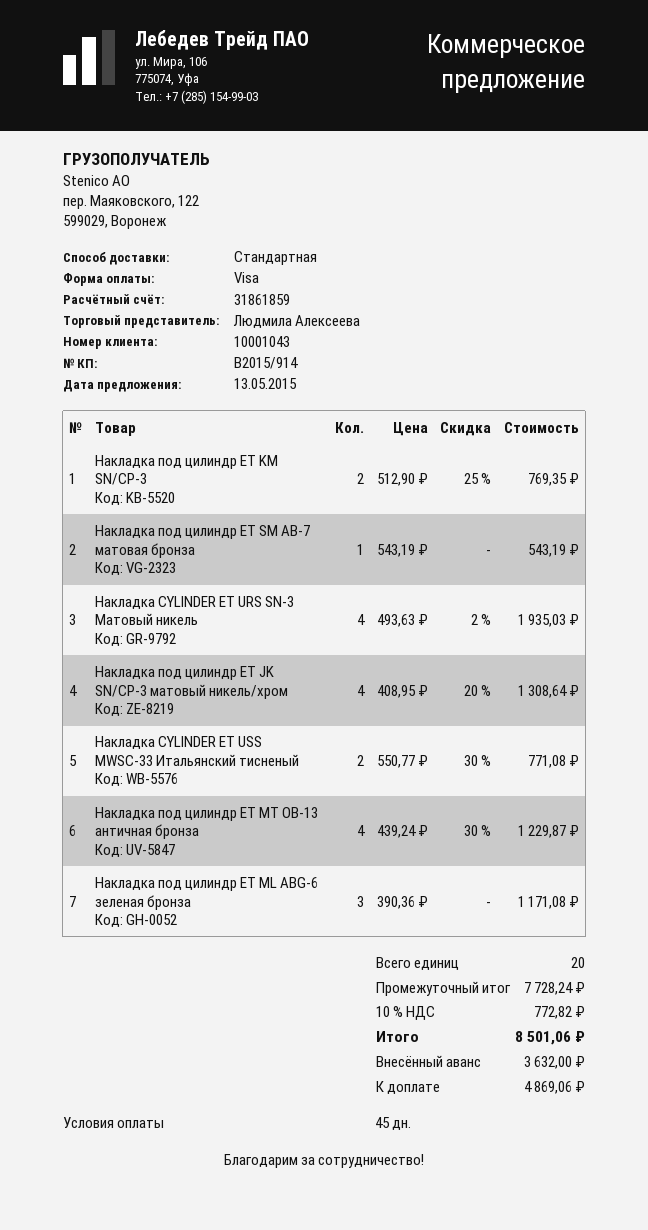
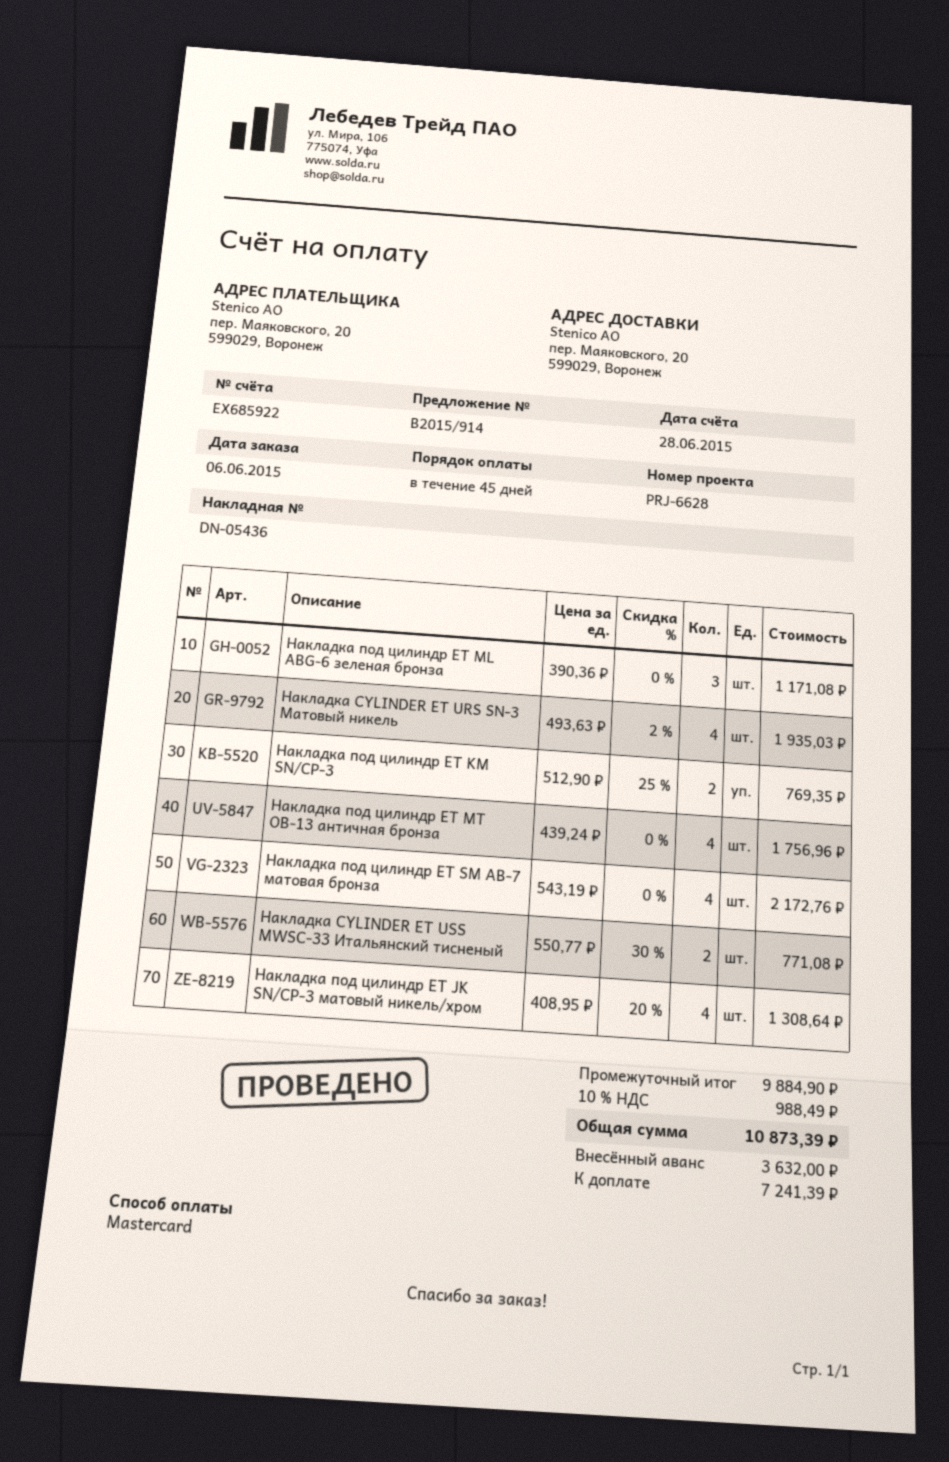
payment method: Visa -> Mastercard
ship to: пер. Маяковского, 122, 599029, Воронеж -> пер. Маяковского, 20, 599029, Воронеж
Накладка под цилиндр ET SM AB-7 матовая бронза: 1 x 543.19 = 543.19 -> 4 x 543.19 = 2172.76
Накладка под цилиндр ET MT OB-13 античная бронза: 4 x 439.24 - 30% = 1229.87 -> 4 x 439.24 = 1756.96
subtotal: 7728.24 -> 9884.90
tax: 10% = 772.82 -> 10% = 988.49
total: 8501.06 -> 10873.39
balance: 4869.06 -> 7241.39

